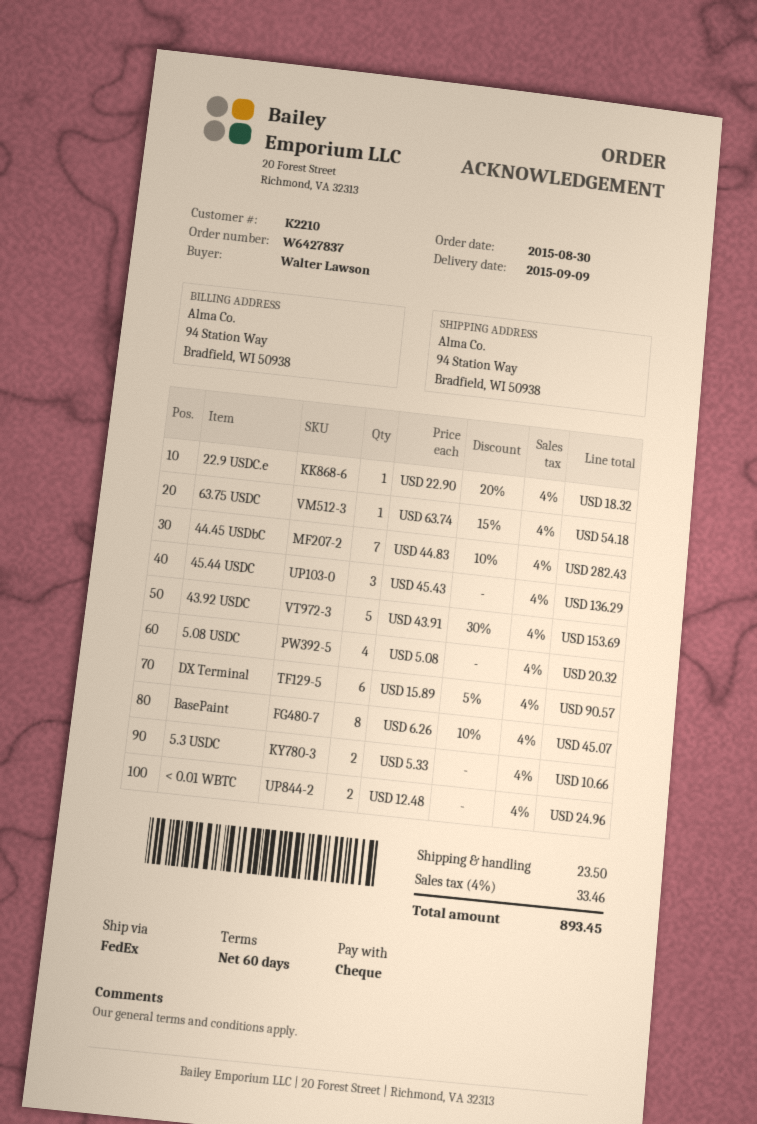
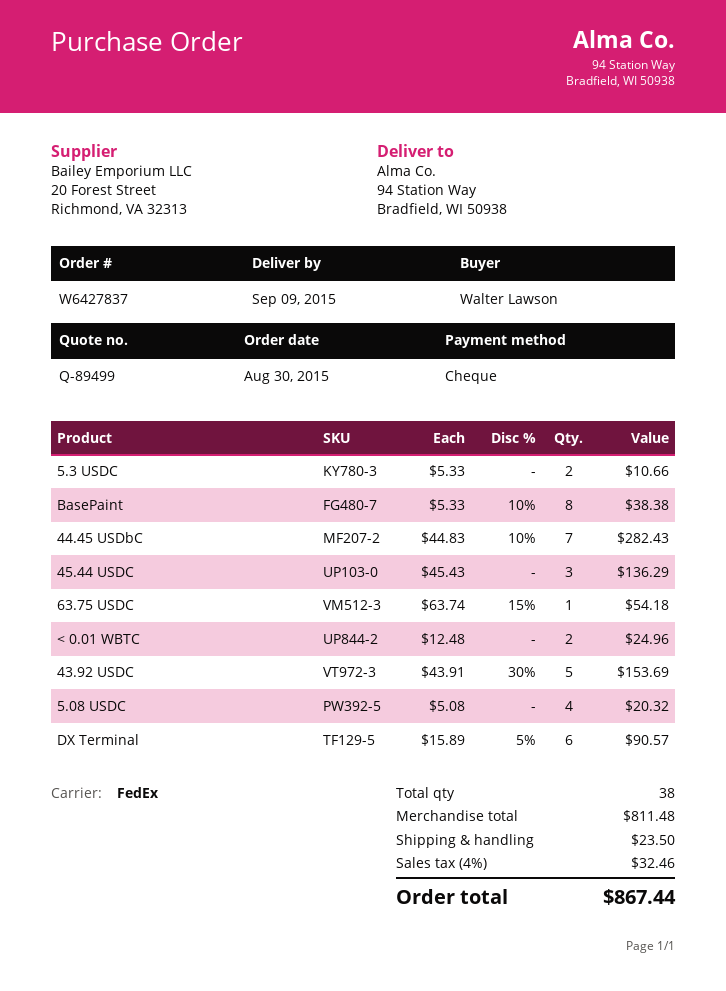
22.9 USDC.e: 1 x 22.90 - 20% = 18.32 -> none
BasePaint: 8 x 6.26 - 10% = 45.07 -> 8 x 5.33 - 10% = 38.38
tax: 4% = 33.46 -> 4% = 32.46
total: 893.45 -> 867.44

